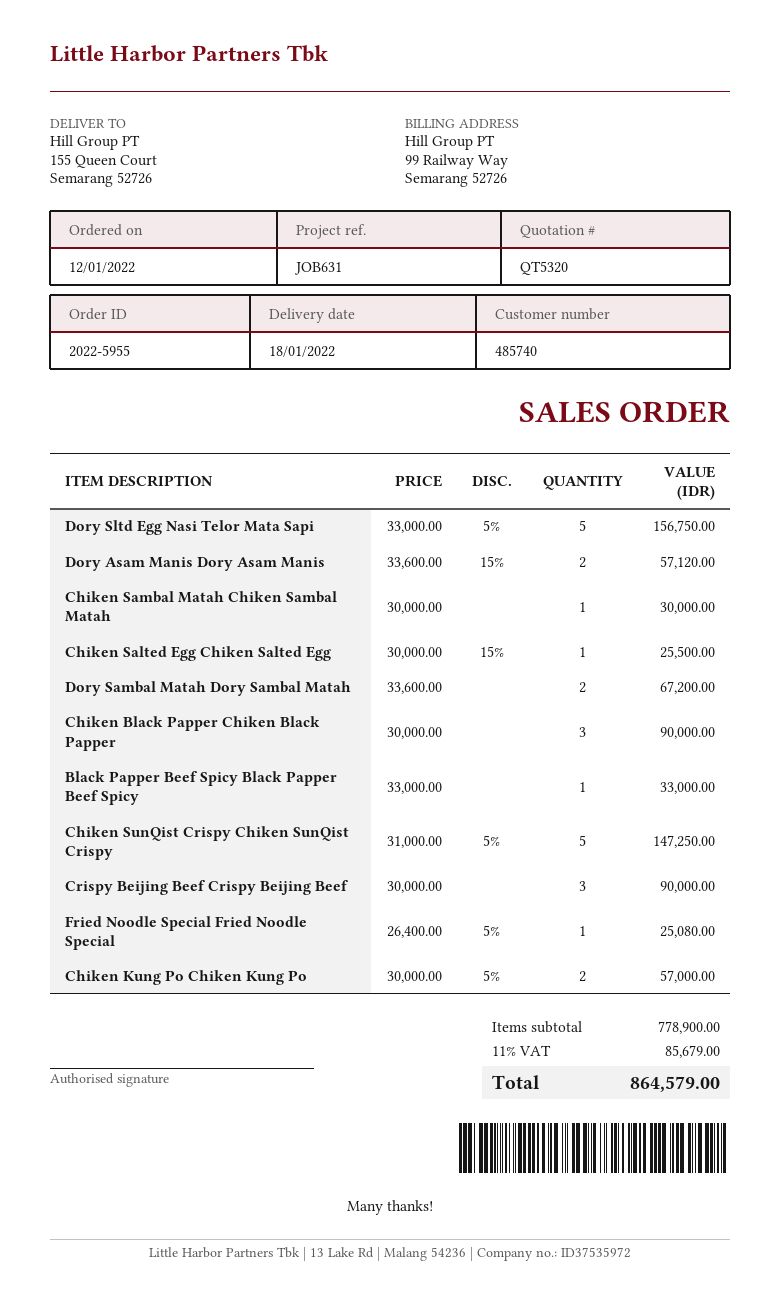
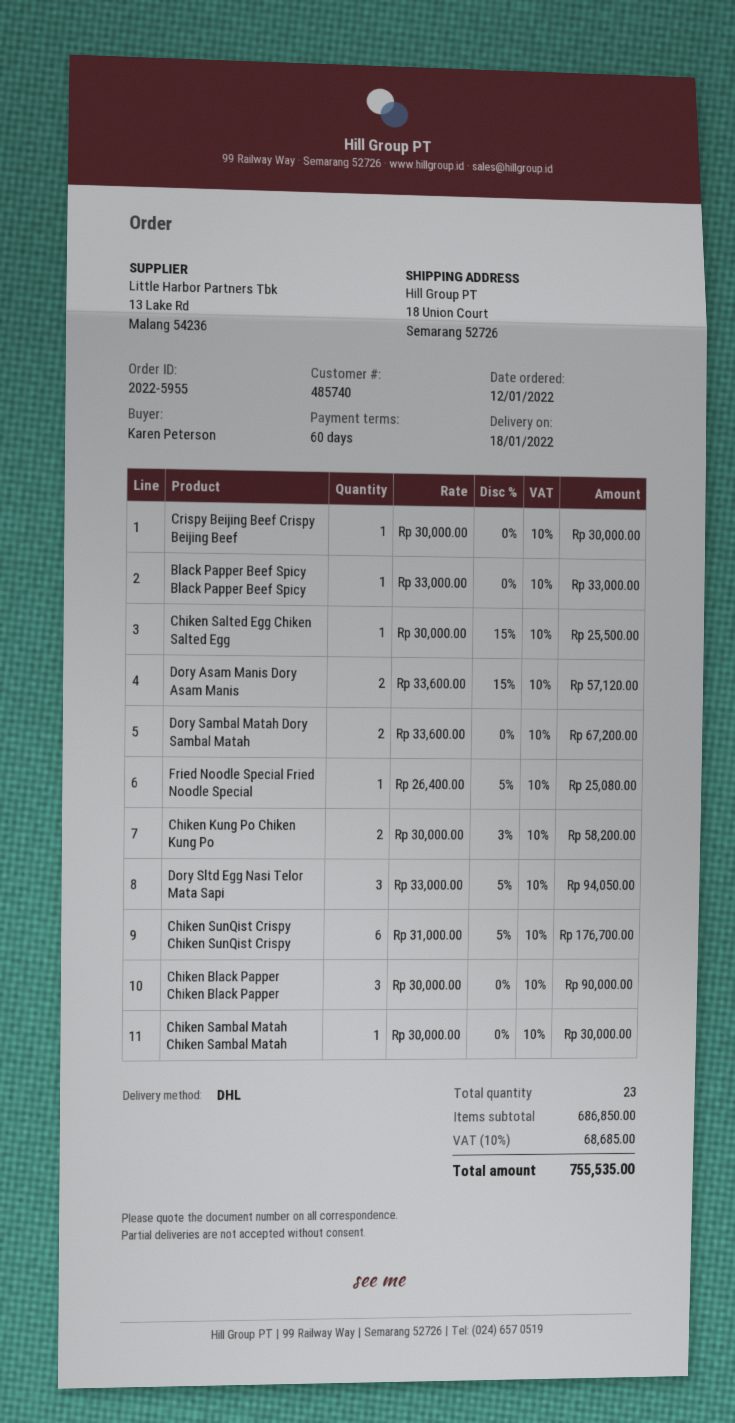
ship to: 155 Queen Court, Semarang 52726 -> 18 Union Court, Semarang 52726
Dory Sltd Egg Nasi Telor Mata Sapi: 5 x 33000.00 - 5% = 156750.00 -> 3 x 33000.00 - 5% = 94050.00
Chiken SunQist Crispy Chiken SunQist Crispy: 5 x 31000.00 - 5% = 147250.00 -> 6 x 31000.00 - 5% = 176700.00
Crispy Beijing Beef Crispy Beijing Beef: 3 x 30000.00 = 90000.00 -> 1 x 30000.00 = 30000.00
Chiken Kung Po Chiken Kung Po: 2 x 30000.00 - 5% = 57000.00 -> 2 x 30000.00 - 3% = 58200.00
subtotal: 778900.00 -> 686850.00
tax: 11% = 85679.00 -> 10% = 68685.00
total: 864579.00 -> 755535.00

